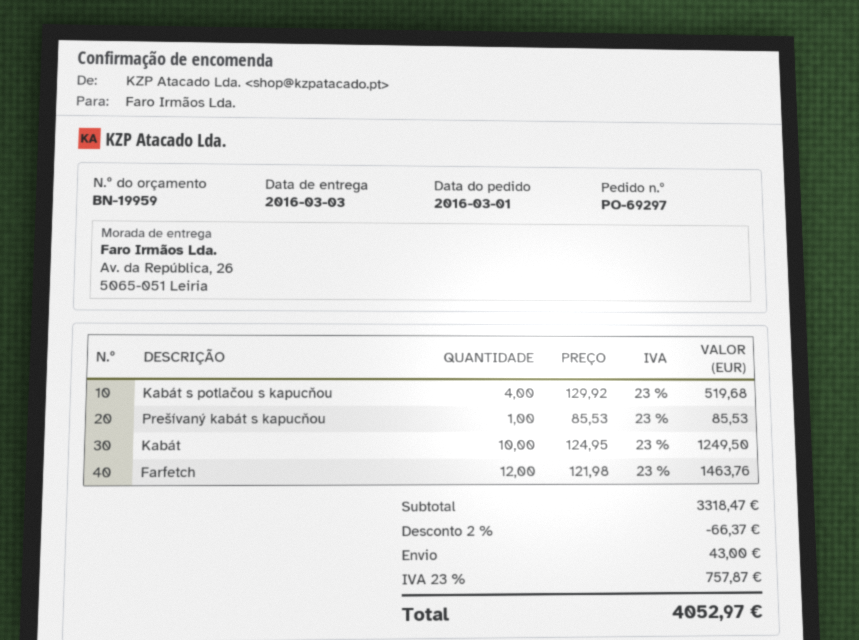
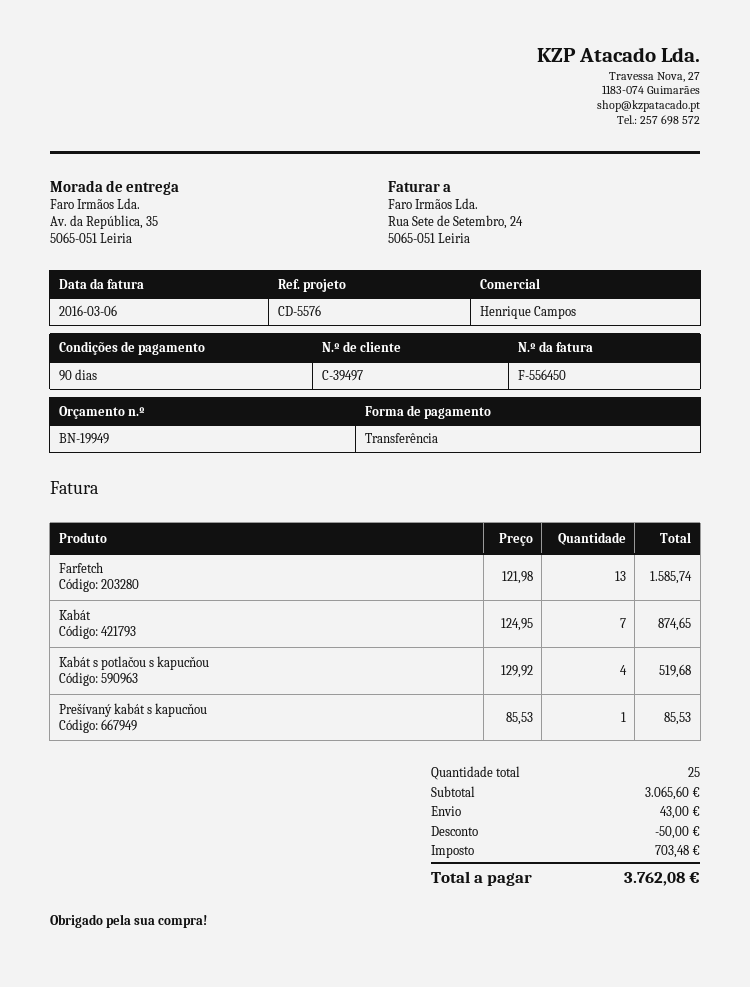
quote number: BN-19959 -> BN-19949
ship to: Av. da República, 26, 5065-051 Leiria -> Av. da República, 35, 5065-051 Leiria
Kabát: 10 x 124.95 = 1249.50 -> 7 x 124.95 = 874.65
Farfetch: 12 x 121.98 = 1463.76 -> 13 x 121.98 = 1585.74
subtotal: 3318.47 -> 3065.60
discount: 66.37 -> 50.00
tax: 757.87 -> 703.48
total: 4052.97 -> 3762.08

